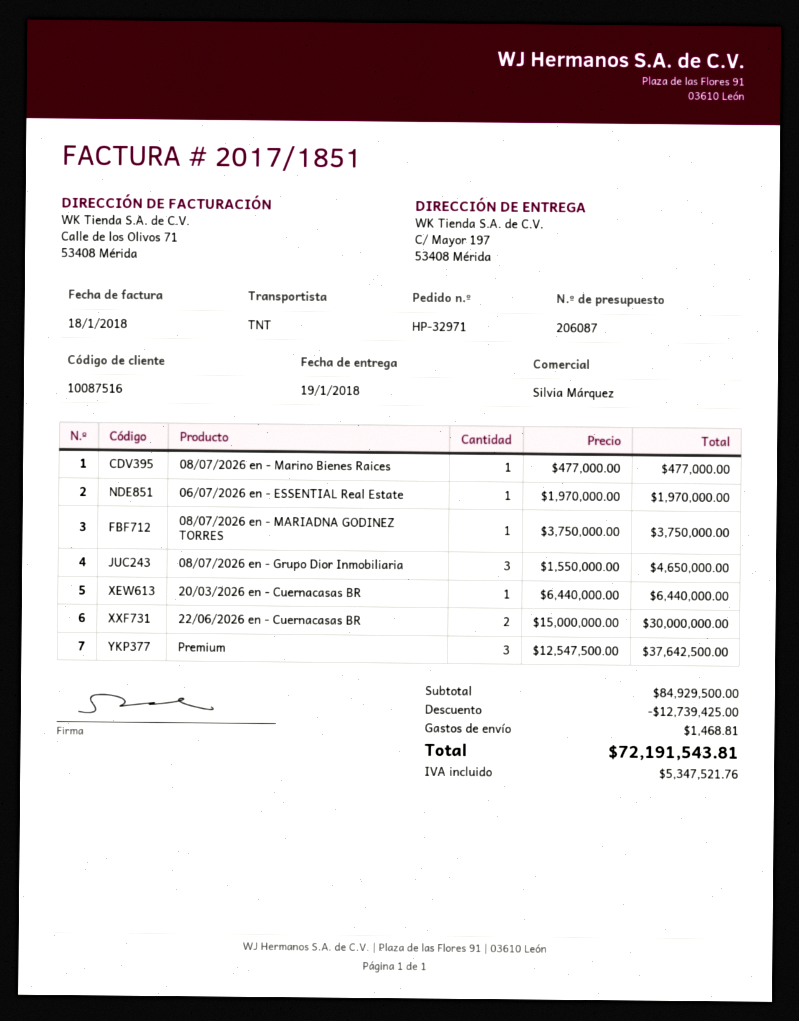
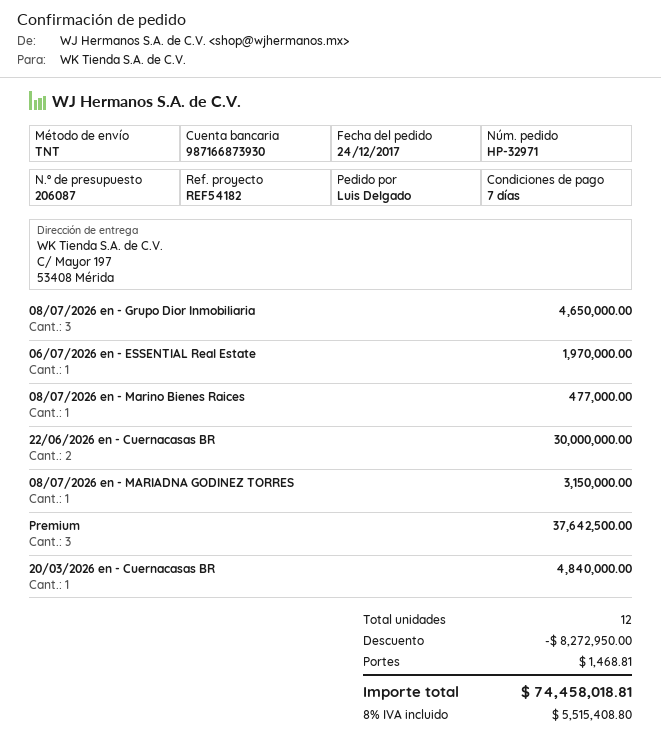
08/07/2026 en - MARIADNA GODINEZ TORRES: 1 for 3750000.00 -> 1 for 3150000.00
20/03/2026 en - Cuernacasas BR: 1 for 6440000.00 -> 1 for 4840000.00
discount: 12739425.00 -> 8272950.00
tax: 5347521.76 -> 5515408.80
total: 72191543.81 -> 74458018.81

